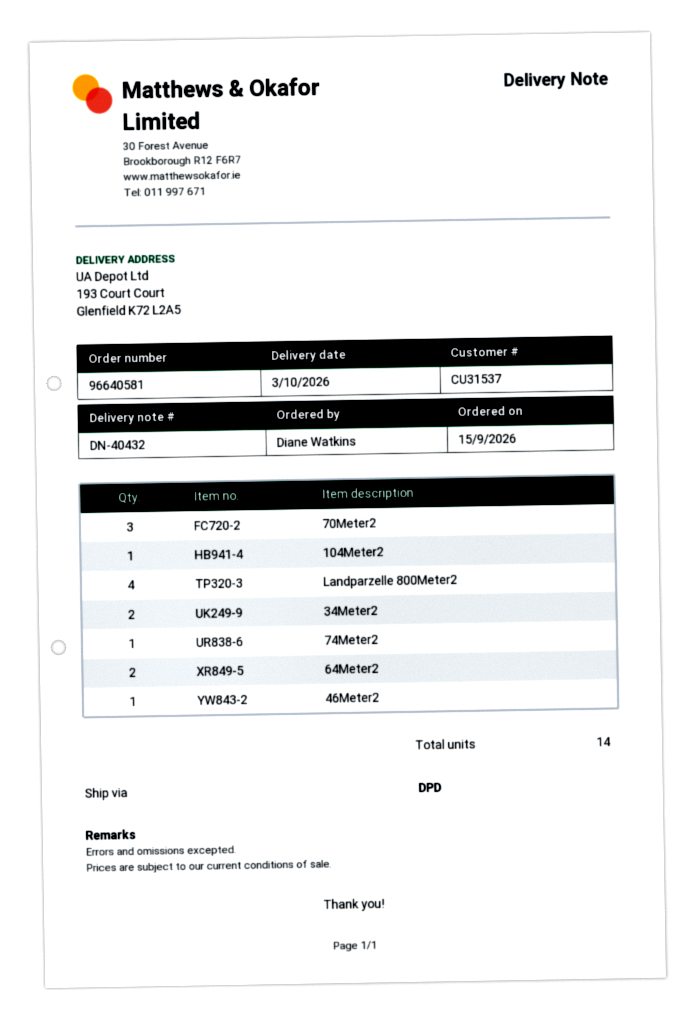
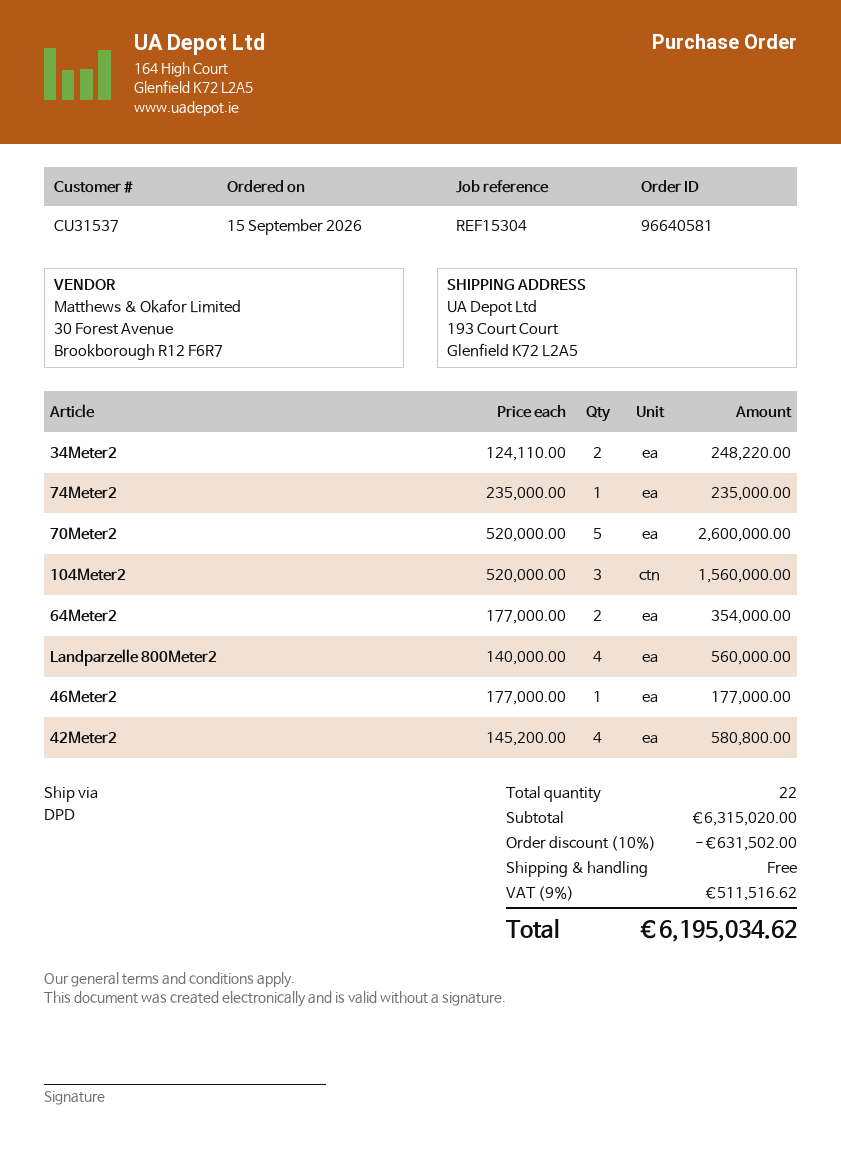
70Meter2: 3 -> 5
104Meter2: 1 -> 3
42Meter2: none -> 4
total quantity: 14 -> 22

